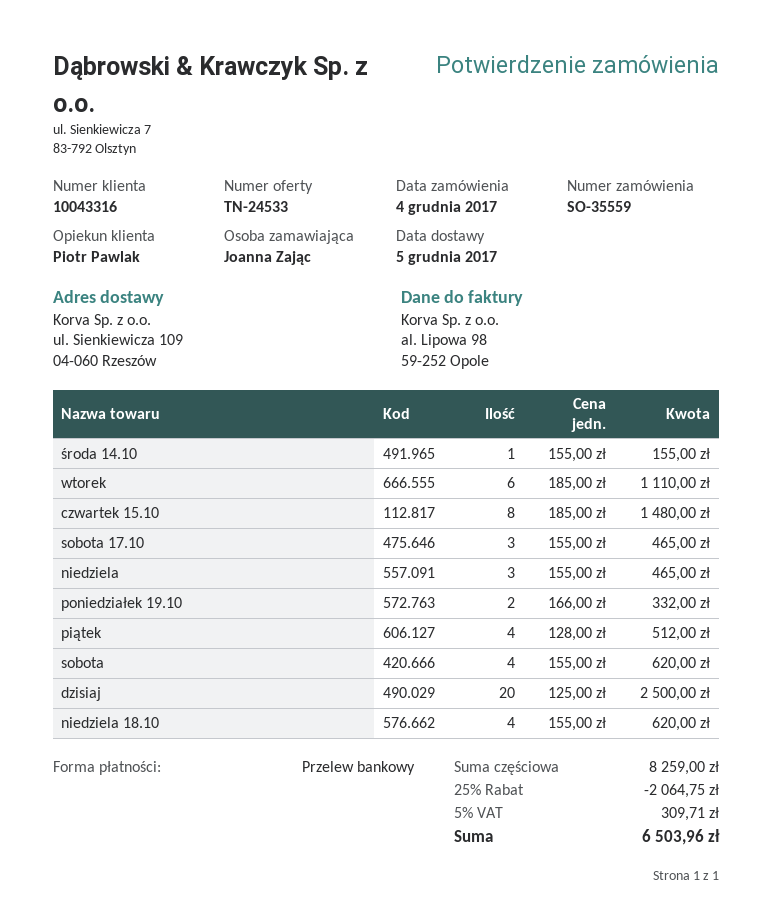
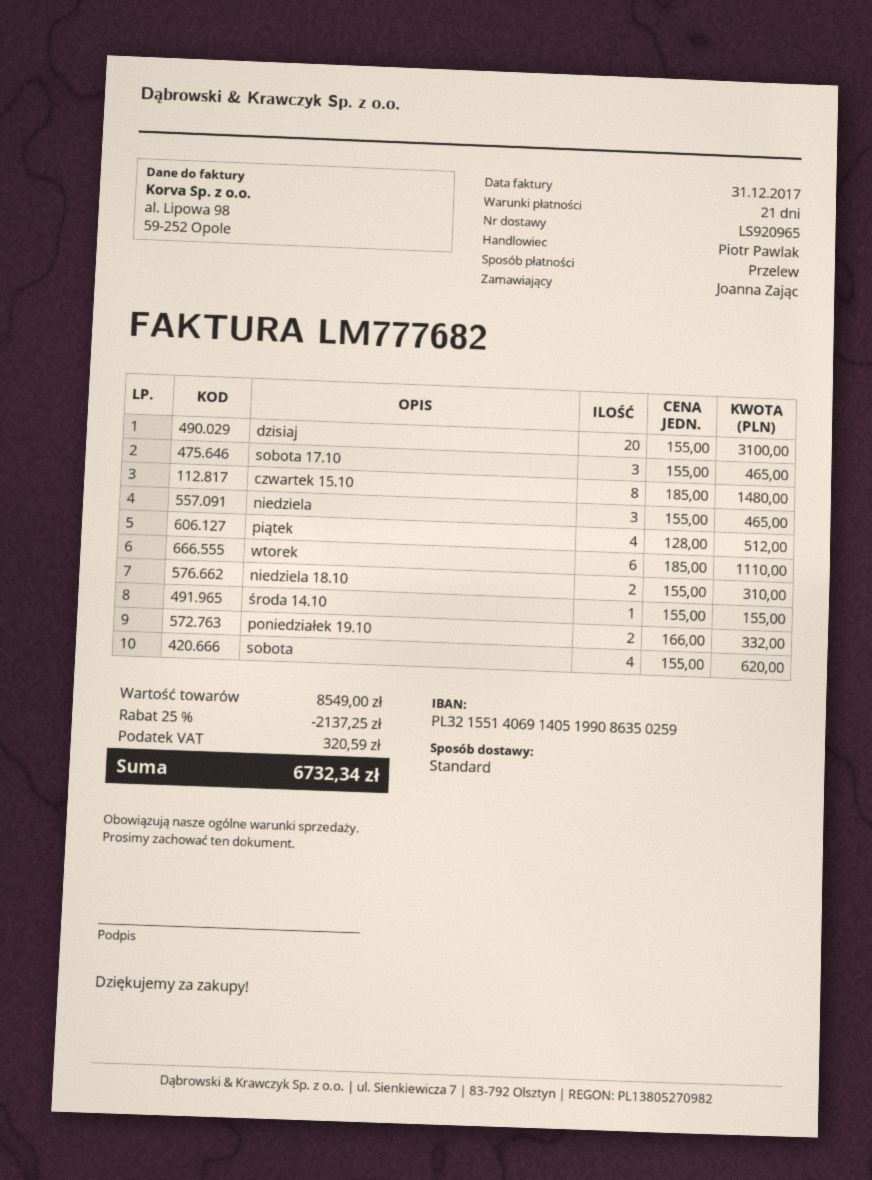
dzisiaj: 20 x 125.00 = 2500.00 -> 20 x 155.00 = 3100.00
niedziela 18.10: 4 x 155.00 = 620.00 -> 2 x 155.00 = 310.00
subtotal: 8259.00 -> 8549.00
discount: 25% = 2064.75 -> 25% = 2137.25
tax: 309.71 -> 320.59
total: 6503.96 -> 6732.34

